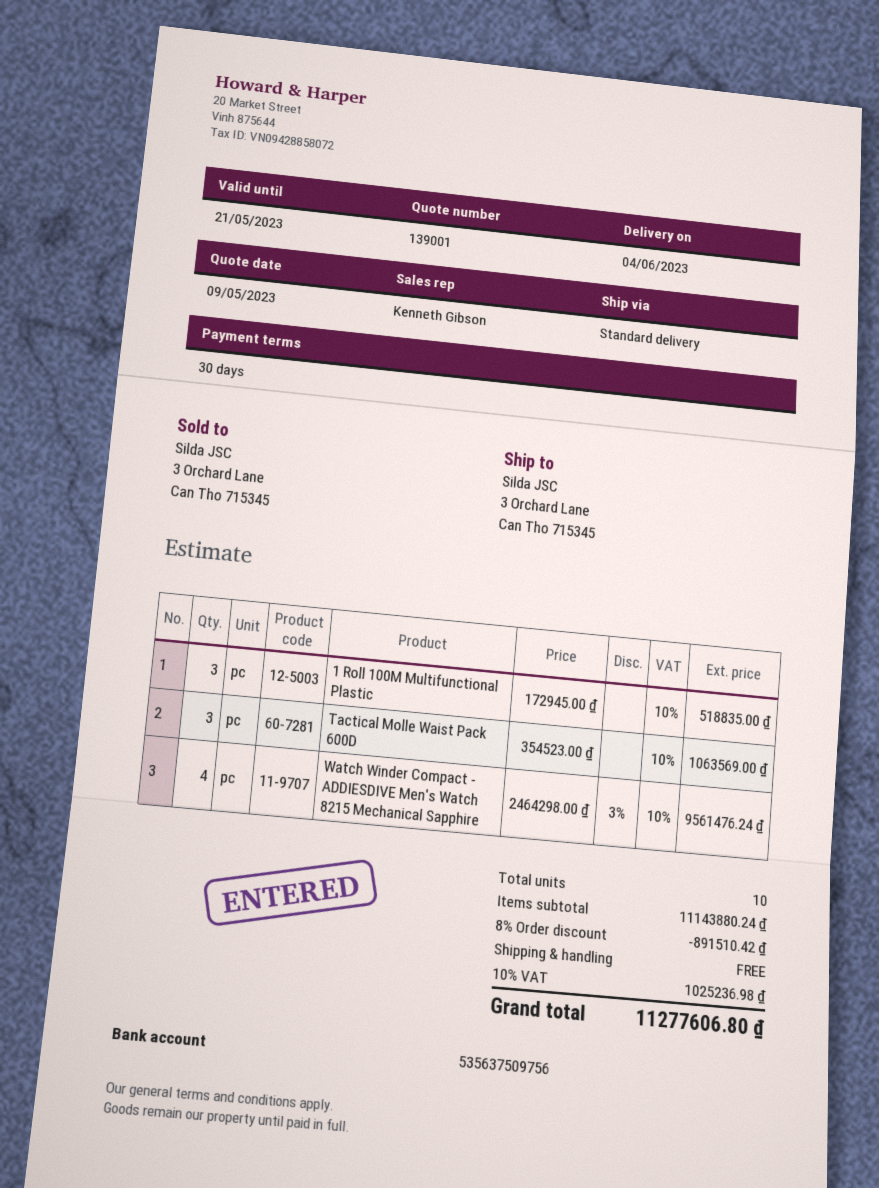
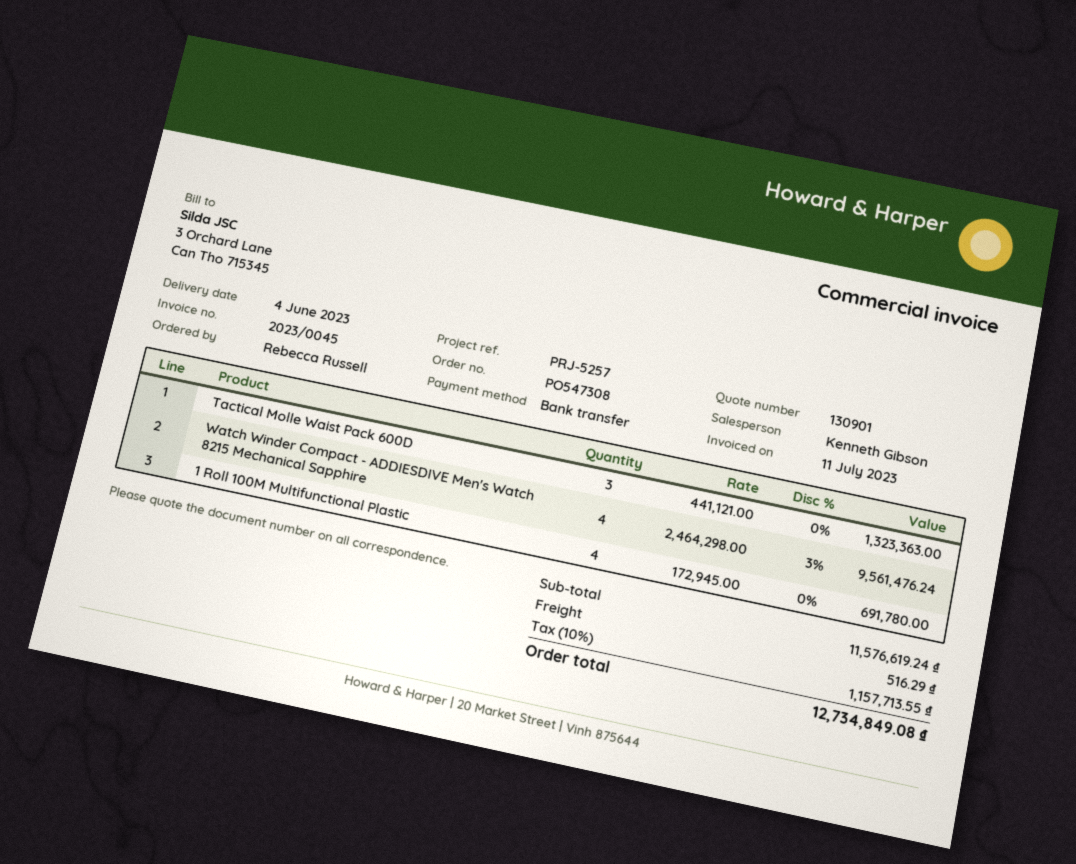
quote number: 139001 -> 130901
1 Roll 100M Multifunctional Plastic: 3 x 172945.00 = 518835.00 -> 4 x 172945.00 = 691780.00
Tactical Molle Waist Pack 600D: 3 x 354523.00 = 1063569.00 -> 3 x 441121.00 = 1323363.00
subtotal: 11143880.24 -> 11576619.24
discount: 8% = 891510.42 -> none
shipping: 0.00 -> 516.29
tax: 10% = 1025236.98 -> 10% = 1157713.55
total: 11277606.80 -> 12734849.08

